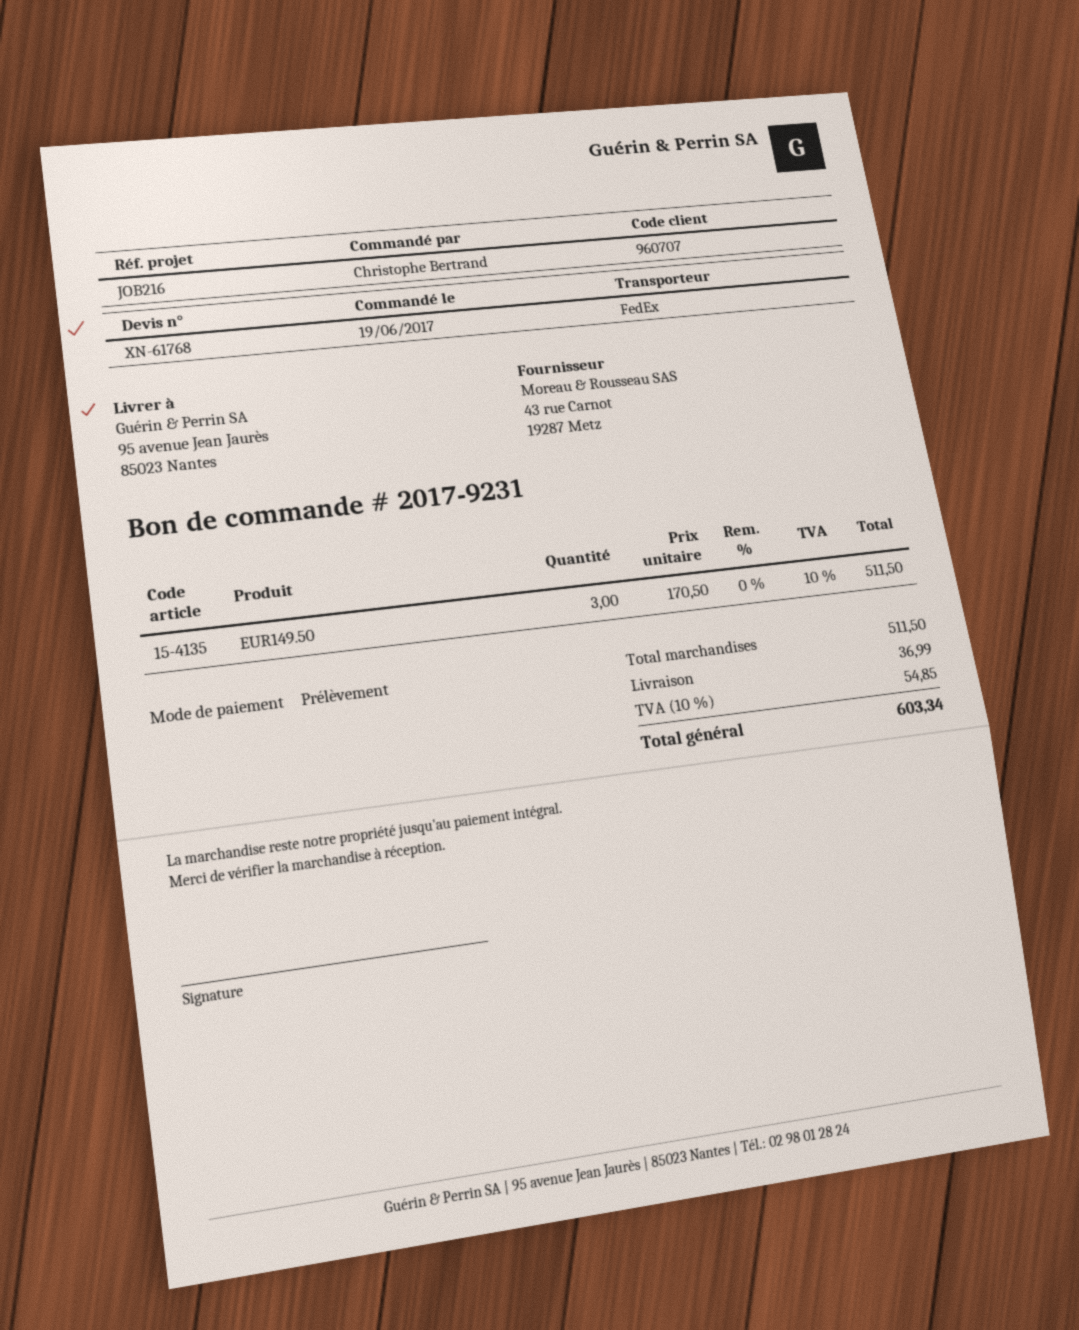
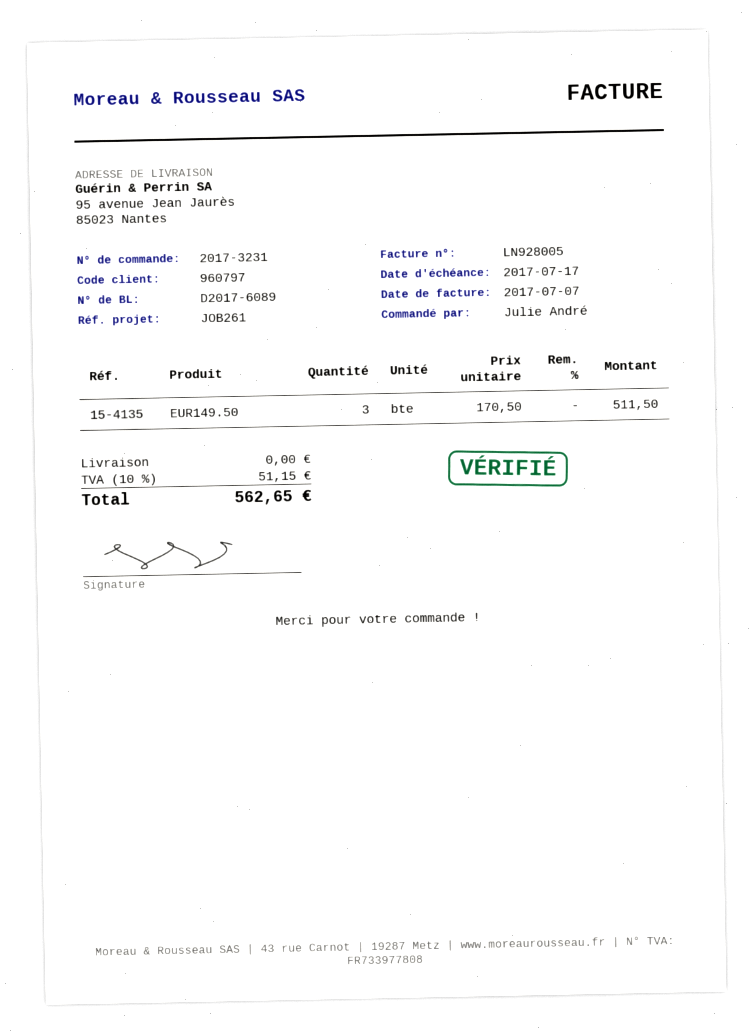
order number: 2017-9231 -> 2017-3231
customer number: 960707 -> 960797
reference: JOB216 -> JOB261
ordered by: Christophe Bertrand -> Julie André
shipping: 36.99 -> 0.00
tax: 10% = 54.85 -> 10% = 51.15
total: 603.34 -> 562.65

